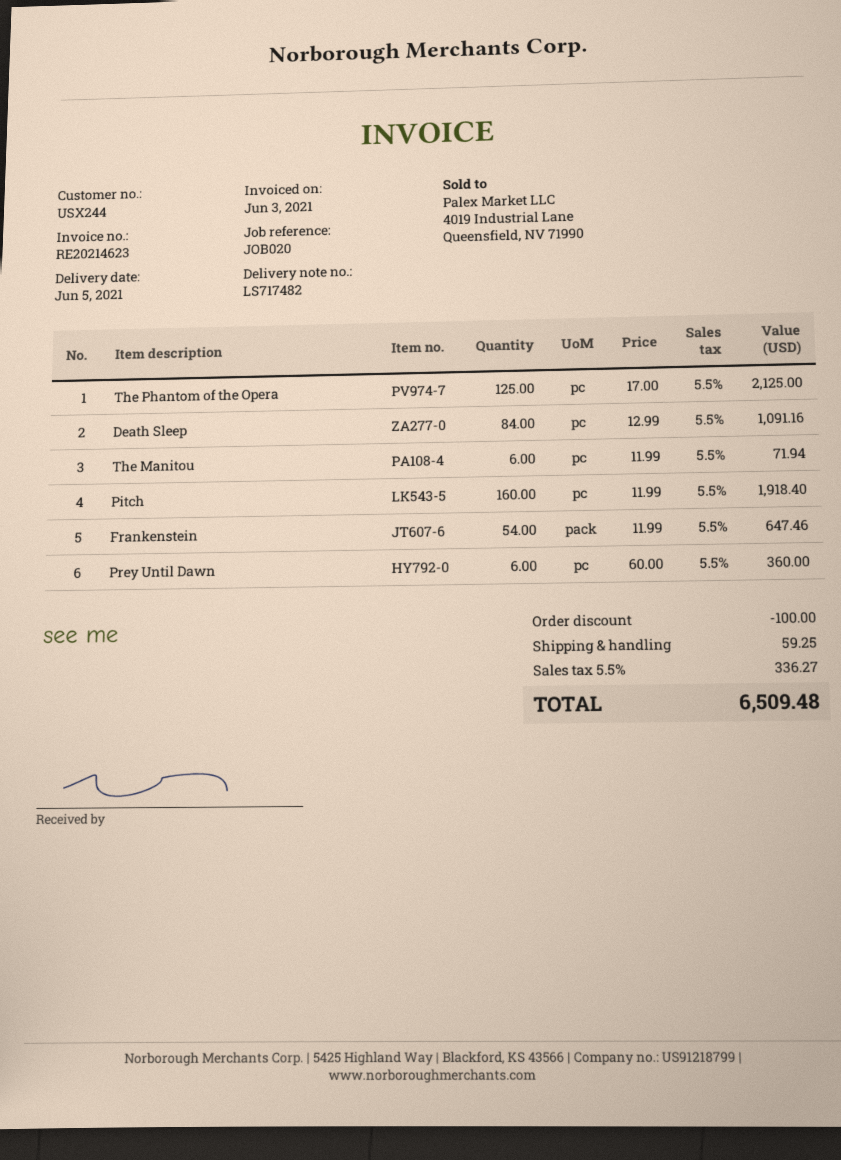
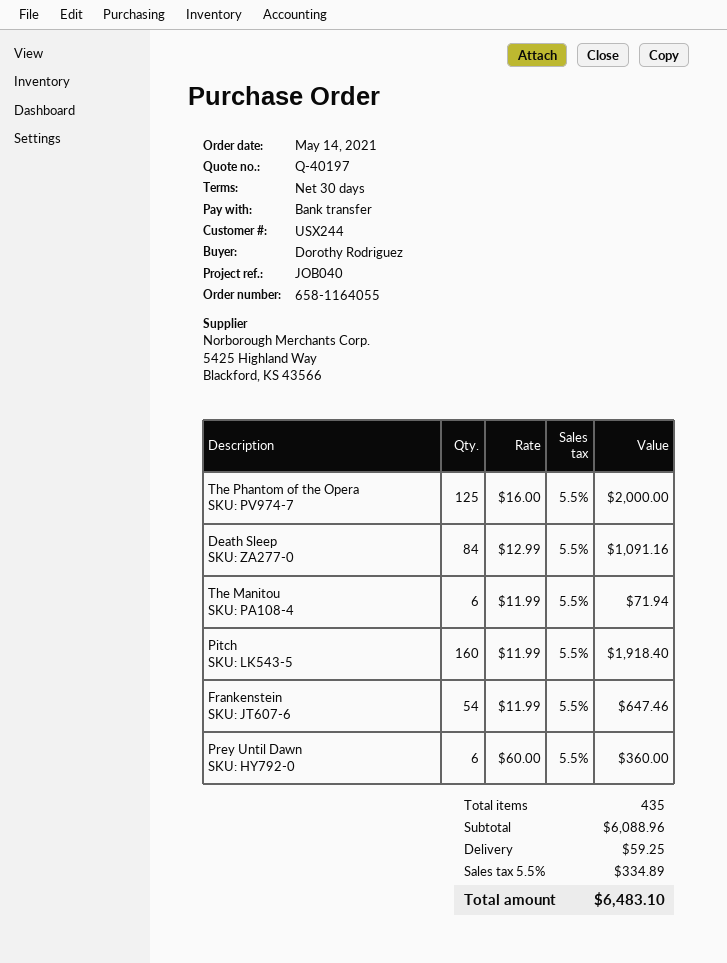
reference: JOB020 -> JOB040
The Phantom of the Opera: 125 x 17.00 = 2125.00 -> 125 x 16.00 = 2000.00
discount: 100.00 -> none
tax: 5.5% = 336.27 -> 5.5% = 334.89
total: 6509.48 -> 6483.10

